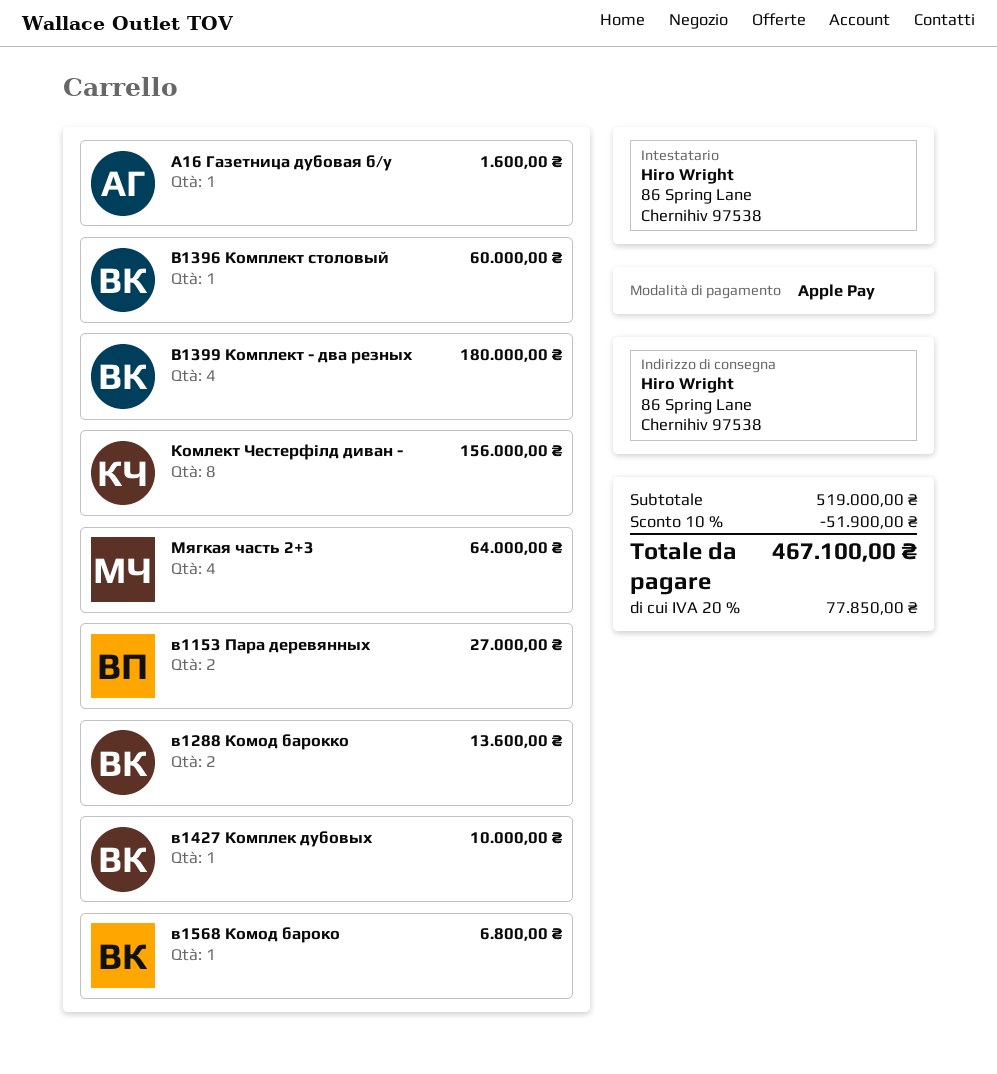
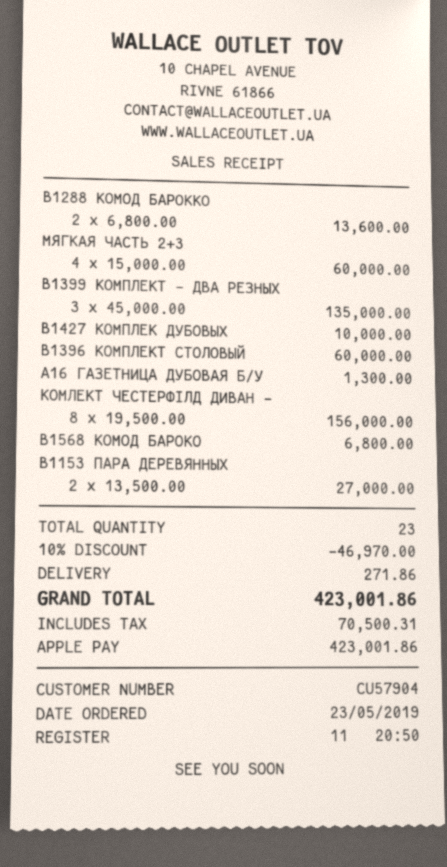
А16 Газетница дубовая б/у: 1 for 1600.00 -> 1 for 1300.00
В1399 Комплект - два резных: 4 for 180000.00 -> 3 for 135000.00
Мягкая часть 2+3: 4 for 64000.00 -> 4 for 60000.00
discount: 10% = 51900.00 -> 10% = 46970.00
shipping: none -> 271.86
tax: 77850.00 -> 70500.31
total: 467100.00 -> 423001.86

